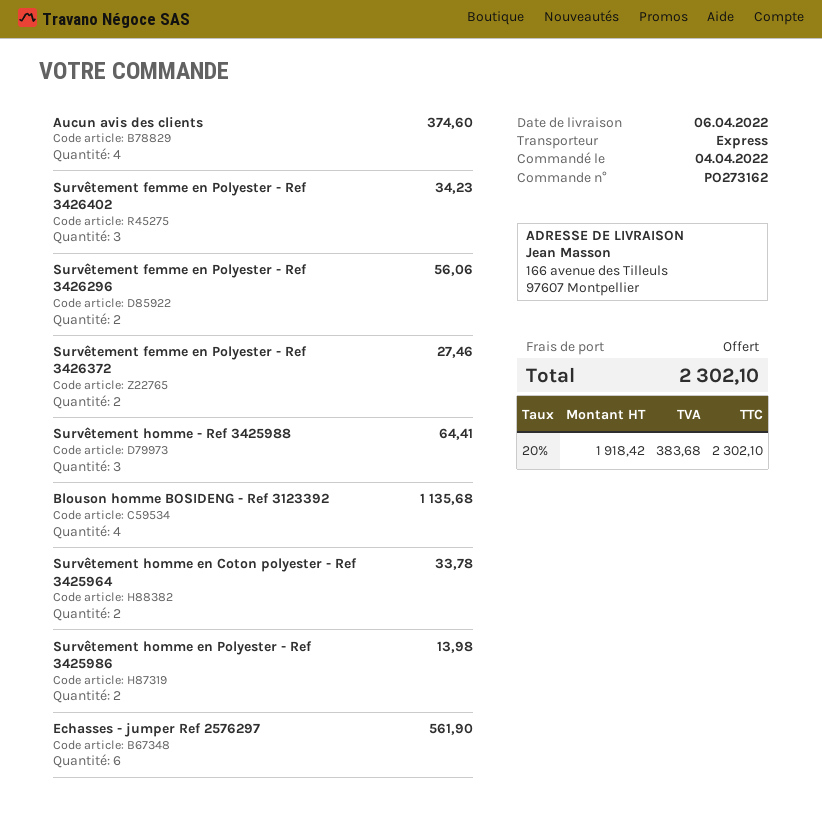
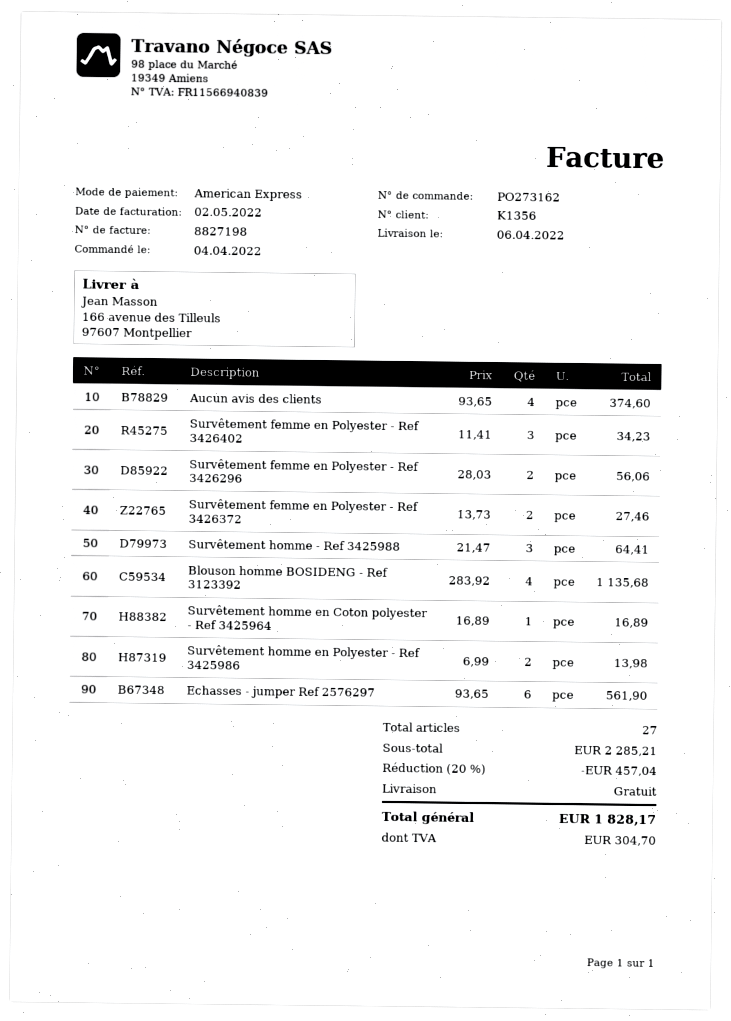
Survêtement homme en Coton polyester - Ref 3425964: 2 for 33.78 -> 1 for 16.89
discount: none -> 20% = 457.04
tax: 383.68 -> 304.70
total: 2302.10 -> 1828.17

